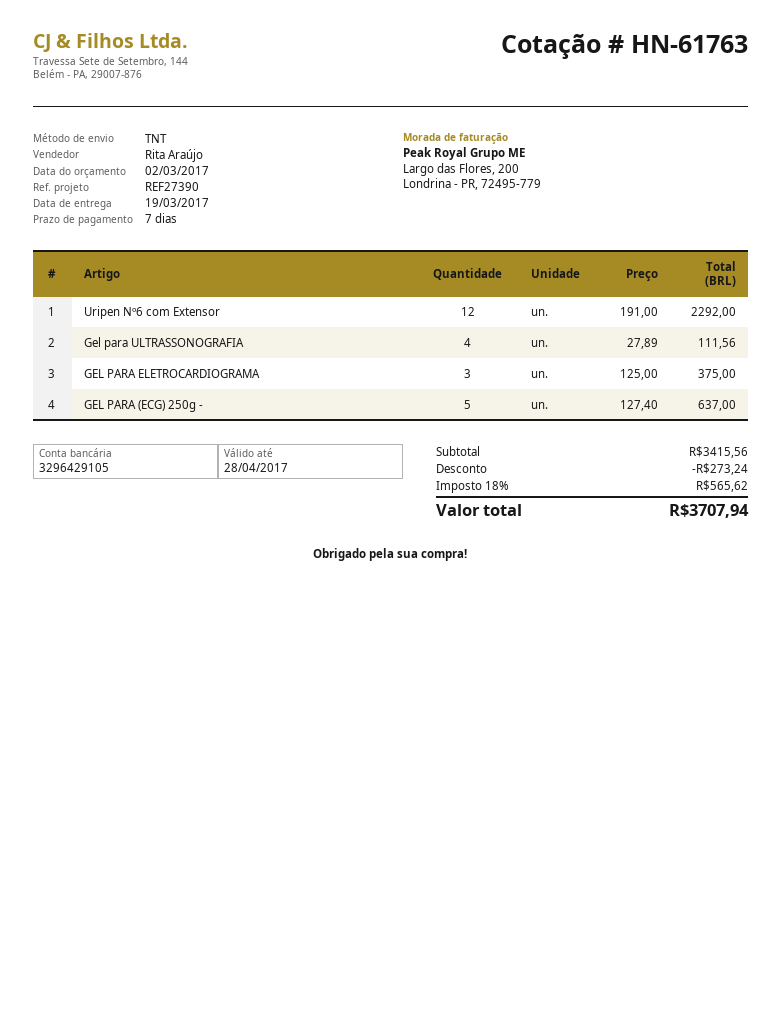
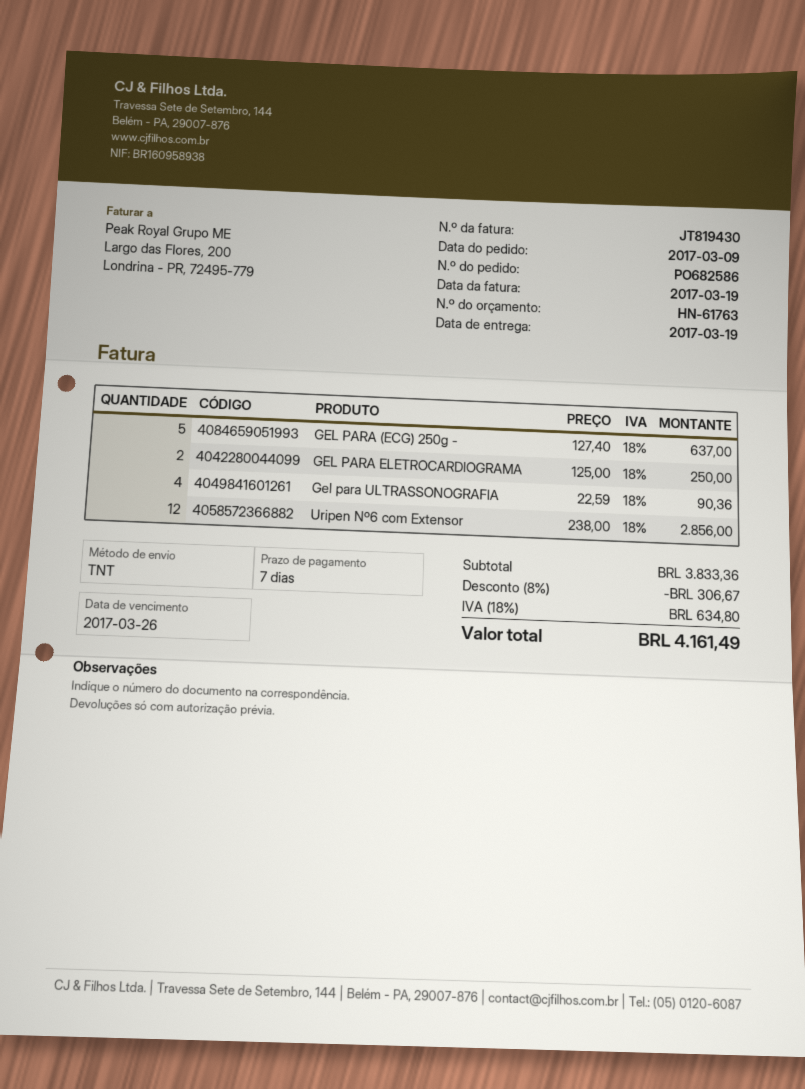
Uripen Nº6 com Extensor: 12 x 191.00 = 2292.00 -> 12 x 238.00 = 2856.00
Gel para ULTRASSONOGRAFIA: 4 x 27.89 = 111.56 -> 4 x 22.59 = 90.36
GEL PARA ELETROCARDIOGRAMA: 3 x 125.00 = 375.00 -> 2 x 125.00 = 250.00
subtotal: 3415.56 -> 3833.36
discount: 273.24 -> 306.67
tax: 18% = 565.62 -> 18% = 634.80
total: 3707.94 -> 4161.49

